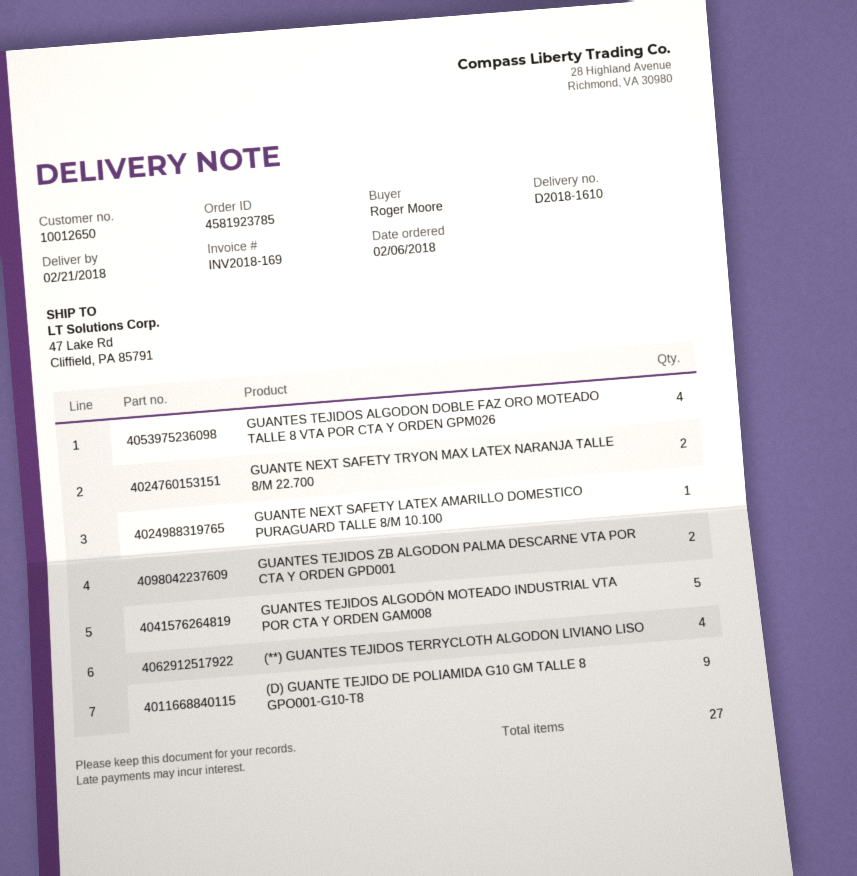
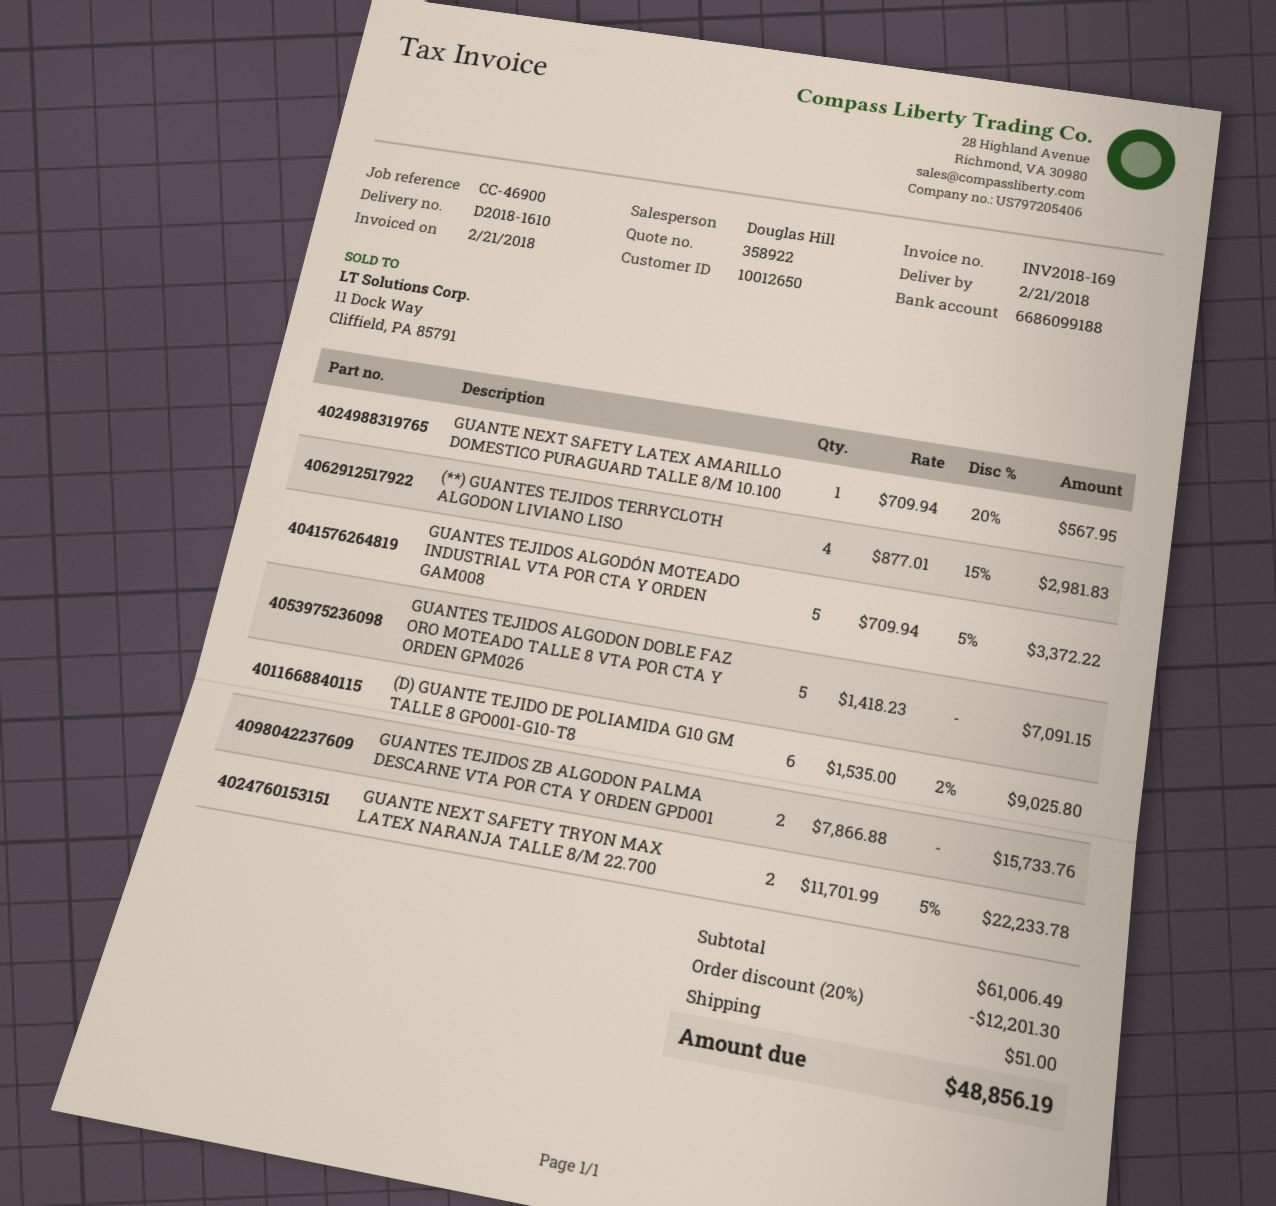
GUANTES TEJIDOS ALGODON DOBLE FAZ ORO MOTEADO TALLE 8 VTA POR CTA Y ORDEN GPM026: 4 -> 5
(D) GUANTE TEJIDO DE POLIAMIDA G10 GM TALLE 8 GPO001-G10-T8: 9 -> 6

